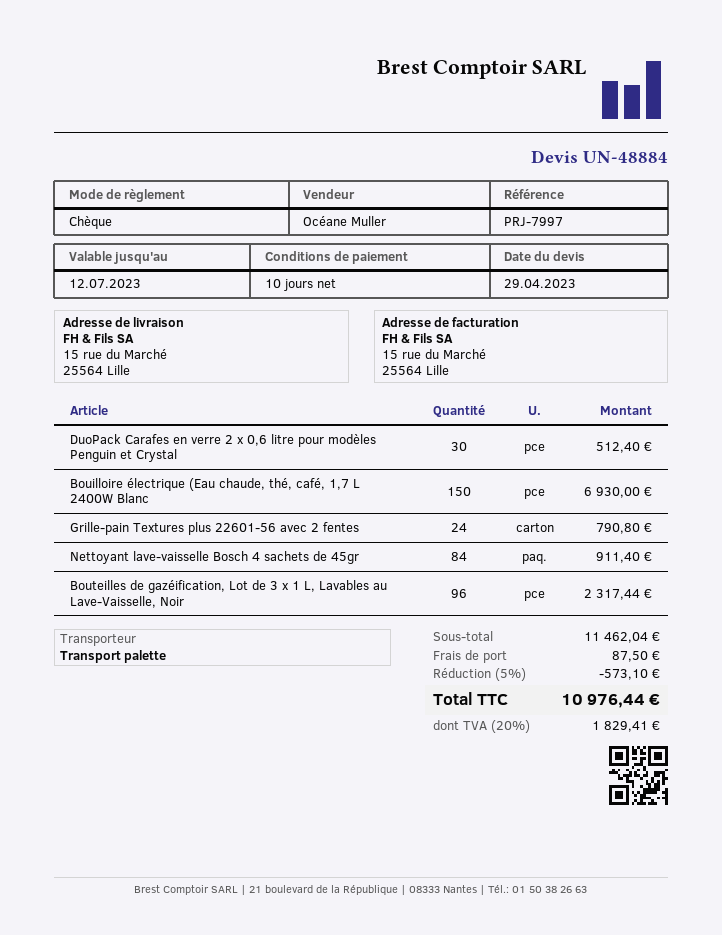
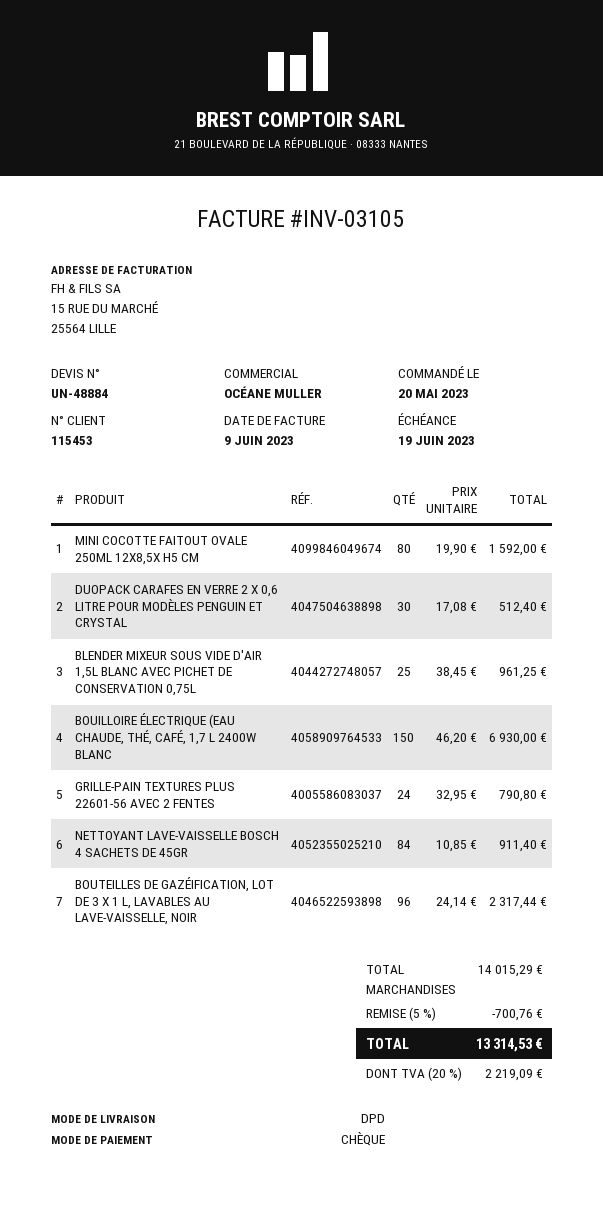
shipping method: pallet freight -> DPD
MINI COCOTTE FAITOUT OVALE 250ML 12X8,5X H5 CM: none -> 80 for 1592.00
BLENDER MIXEUR SOUS VIDE D'AIR 1,5L BLANC AVEC PICHET DE CONSERVATION 0,75L: none -> 25 for 961.25
subtotal: 11462.04 -> 14015.29
discount: 5% = 573.10 -> 5% = 700.76
shipping: 87.50 -> none
tax: 20% = 1829.41 -> 20% = 2219.09
total: 10976.44 -> 13314.53

